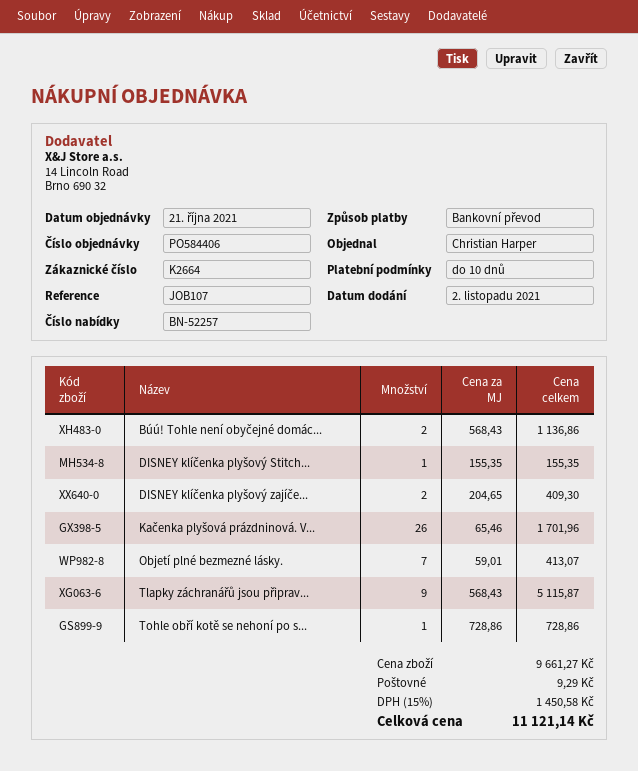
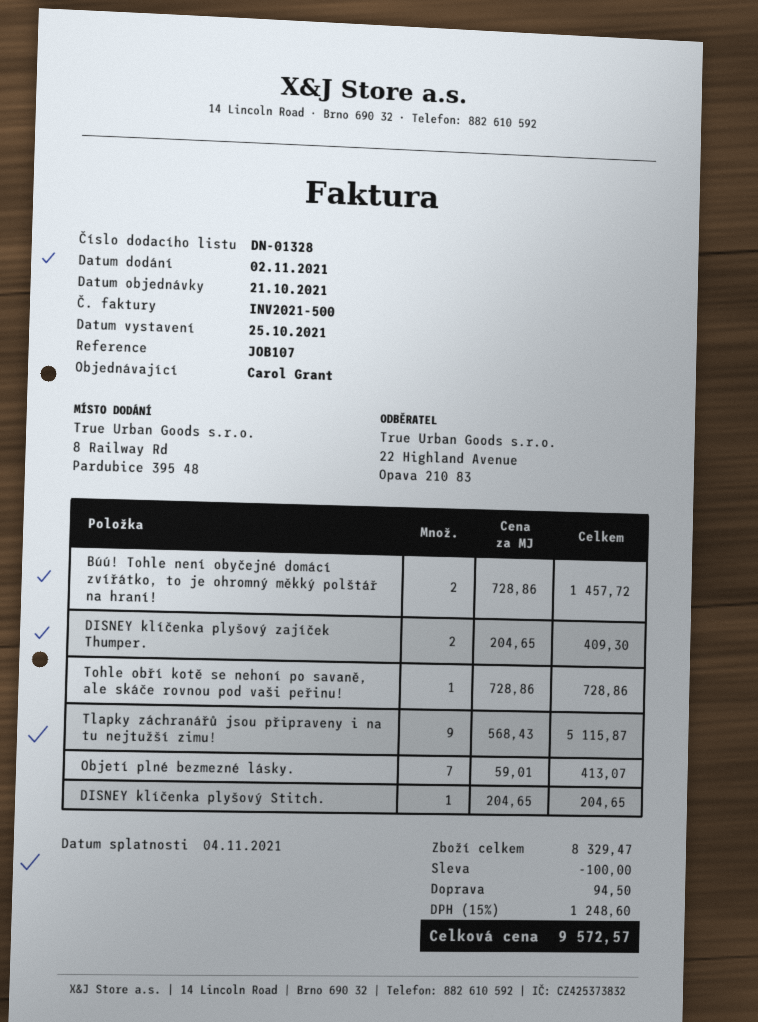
ordered by: Christian Harper -> Carol Grant
Búú! Tohle není obyčejné domác...: 2 x 568.43 = 1136.86 -> 2 x 728.86 = 1457.72
DISNEY klíčenka plyšový Stitch...: 1 x 155.35 = 155.35 -> 1 x 204.65 = 204.65
Kačenka plyšová prázdninová. V...: 26 x 65.46 = 1701.96 -> none
subtotal: 9661.27 -> 8329.47
discount: none -> 100.00
shipping: 9.29 -> 94.50
tax: 15% = 1450.58 -> 15% = 1248.60
total: 11121.14 -> 9572.57

